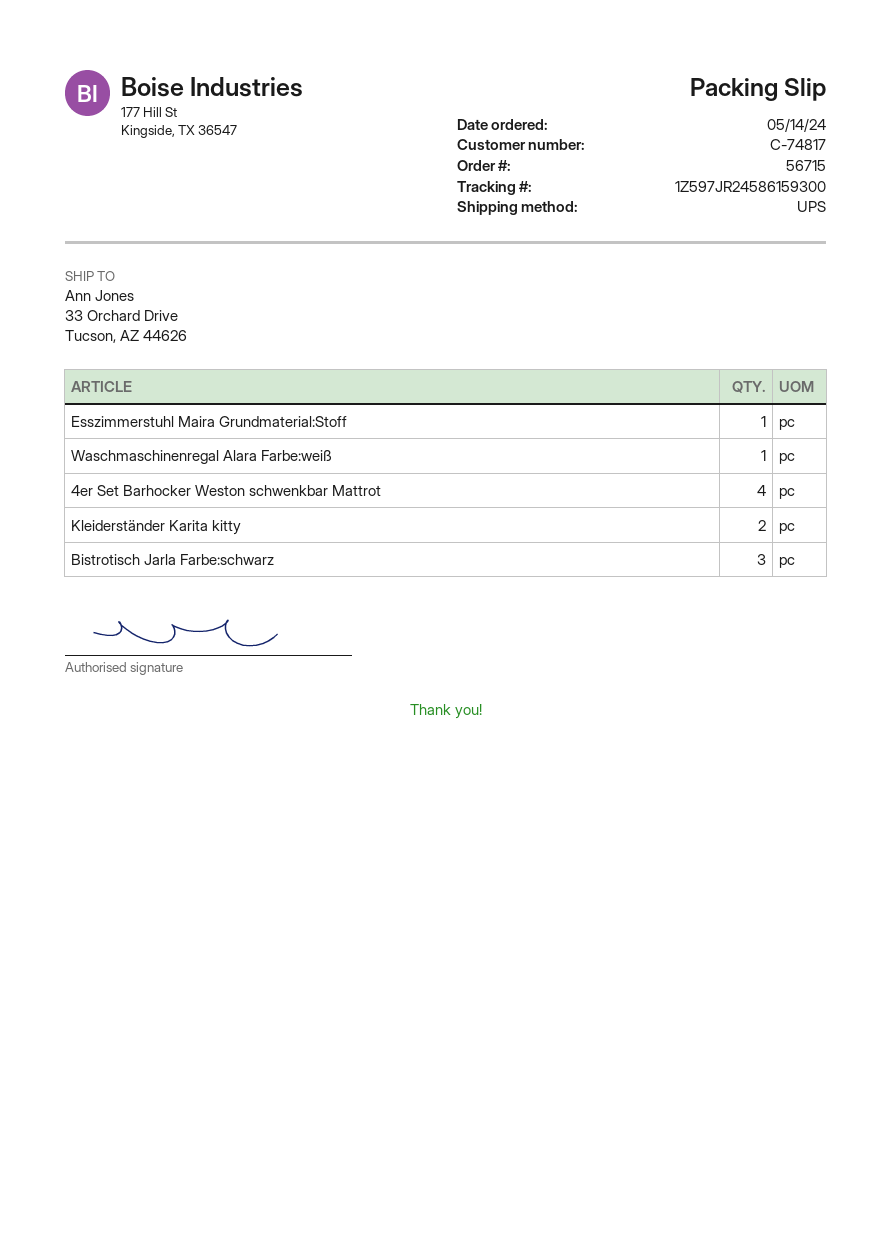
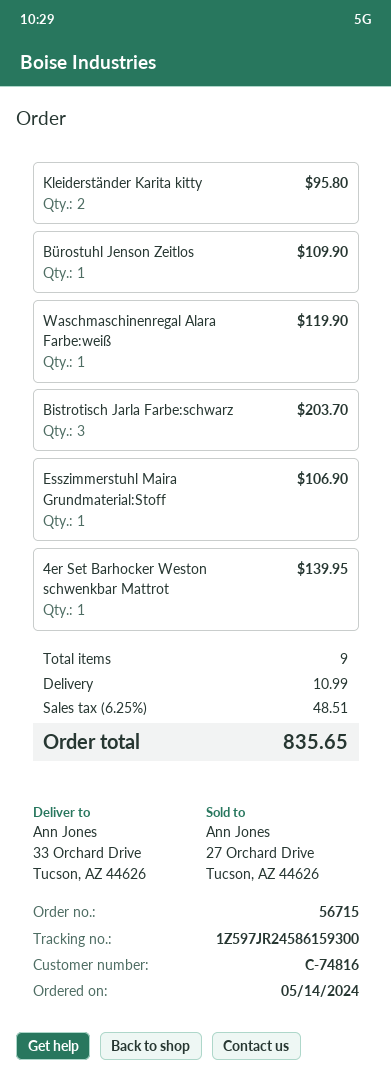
customer number: C-74817 -> C-74816
4er Set Barhocker Weston schwenkbar Mattrot: 4 -> 1
Bürostuhl Jenson Zeitlos: none -> 1

